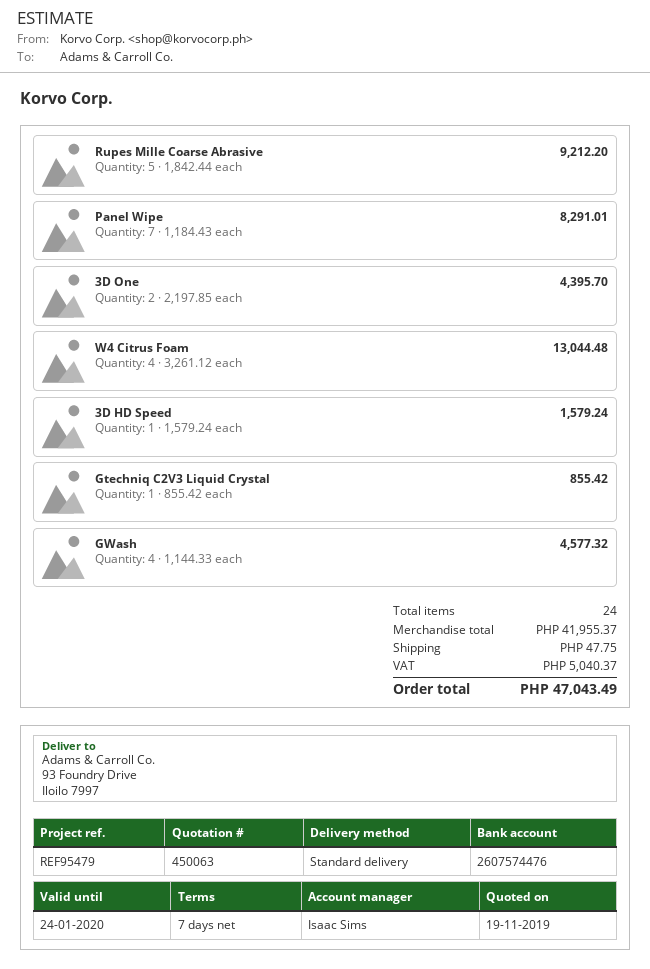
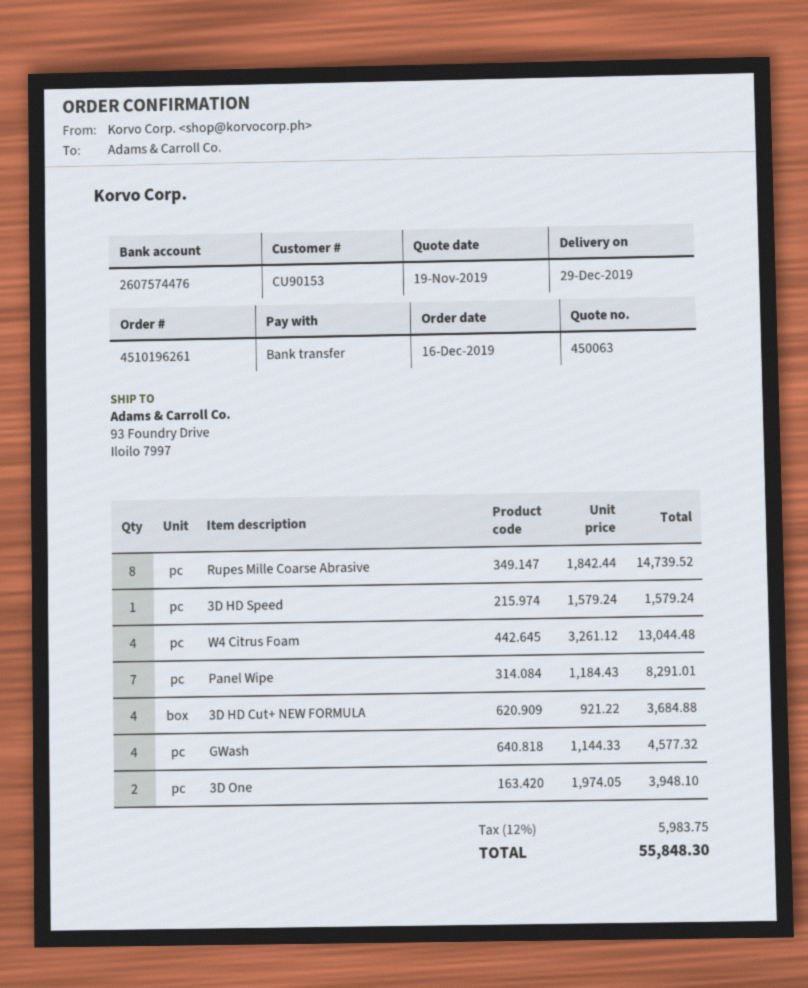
Rupes Mille Coarse Abrasive: 5 x 1842.44 = 9212.20 -> 8 x 1842.44 = 14739.52
3D One: 2 x 2197.85 = 4395.70 -> 2 x 1974.05 = 3948.10
Gtechniq C2V3 Liquid Crystal: 1 x 855.42 = 855.42 -> none
3D HD Cut+ NEW FORMULA: none -> 4 x 921.22 = 3684.88
shipping: 47.75 -> none
tax: 5040.37 -> 5983.75
total: 47043.49 -> 55848.30

